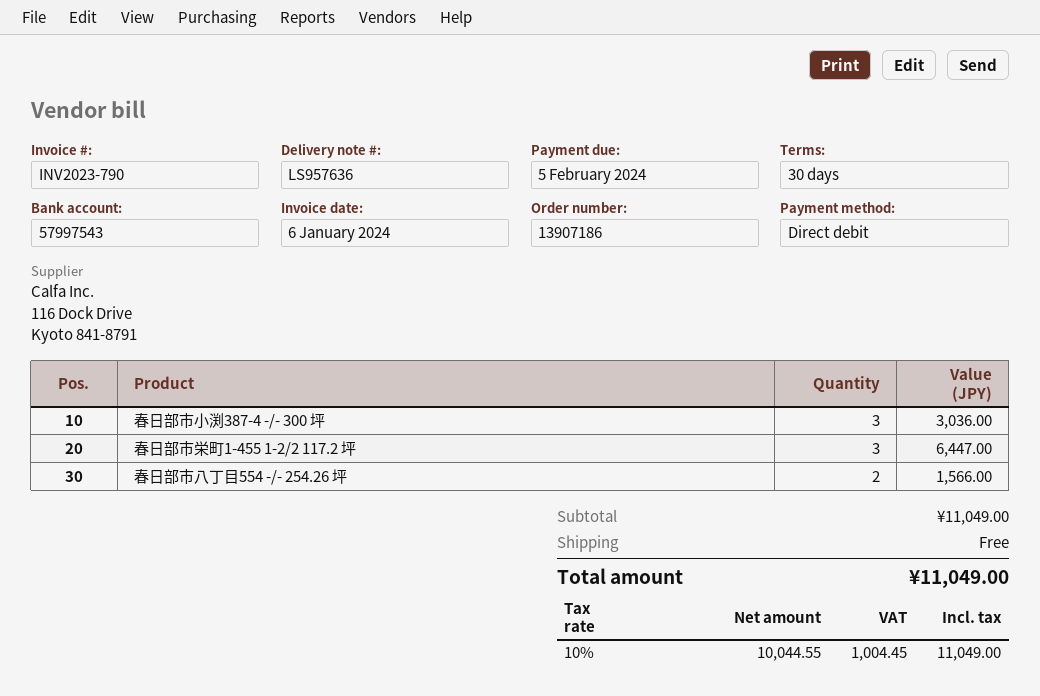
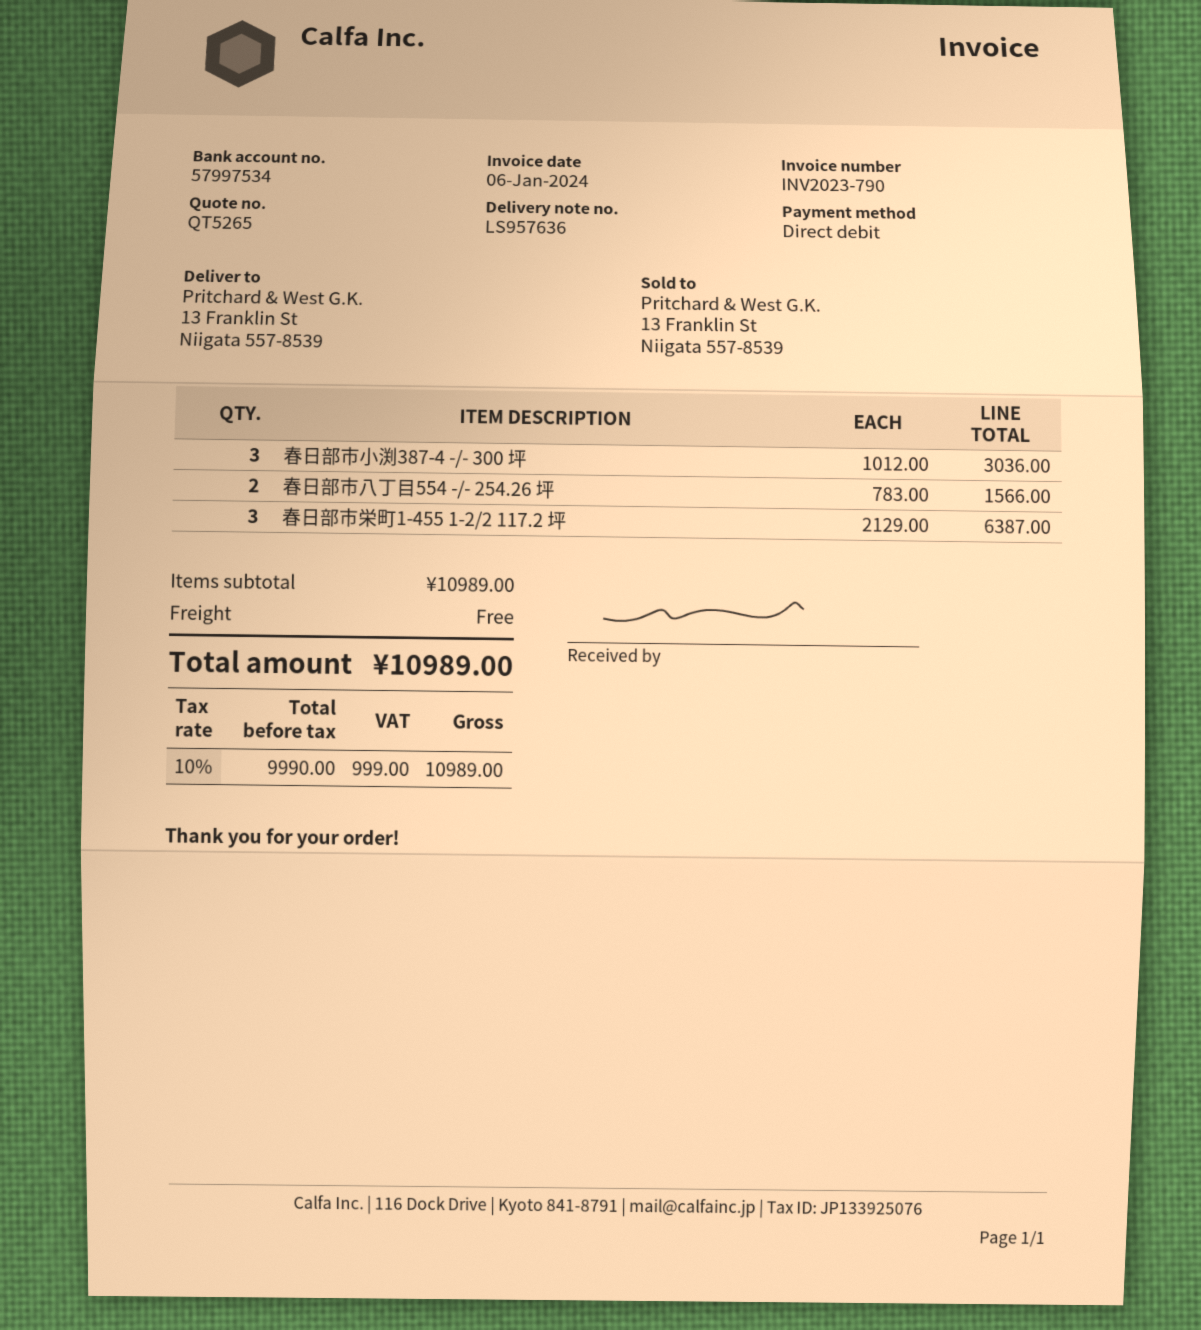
bank account: 57997543 -> 57997534
春日部市栄町1-455 1-2/2 117.2 坪: 3 for 6447.00 -> 3 for 6387.00
subtotal: 11049.00 -> 10989.00
net: 10044.55 -> 9990.00
tax: 10% = 1004.45 -> 10% = 999.00
total: 11049.00 -> 10989.00

